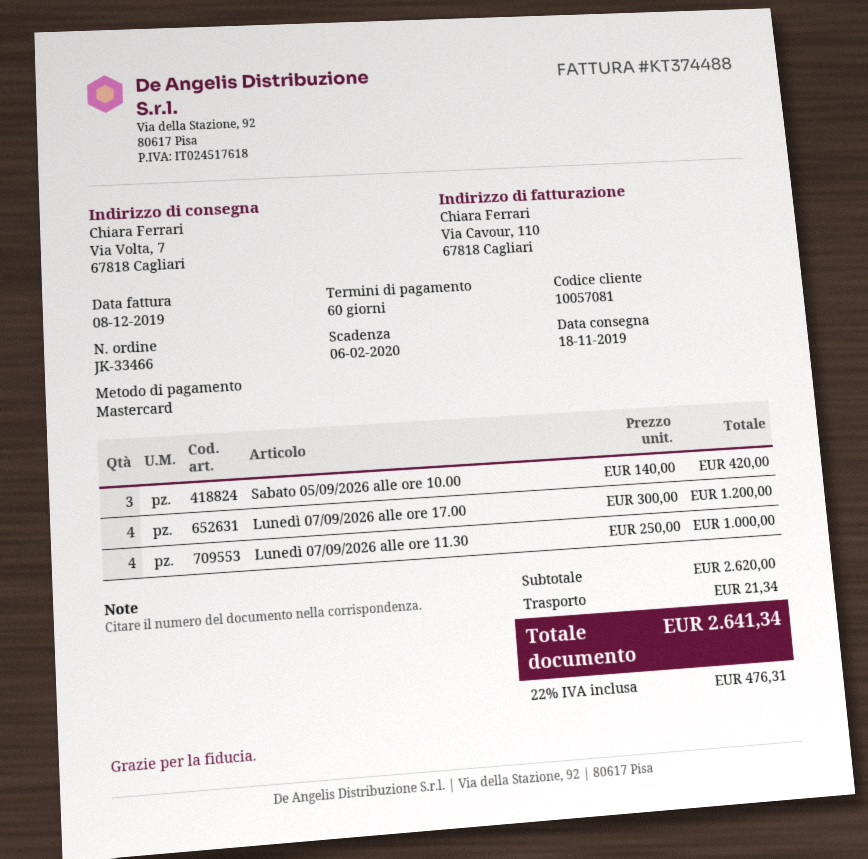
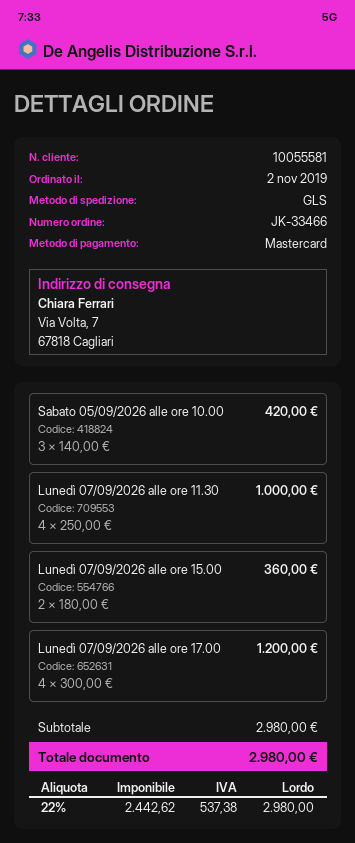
customer number: 10057081 -> 10055581
Lunedì 07/09/2026 alle ore 15.00: none -> 2 x 180.00 = 360.00
subtotal: 2620.00 -> 2980.00
shipping: 21.34 -> none
tax: 22% = 476.31 -> 22% = 537.38
total: 2641.34 -> 2980.00

